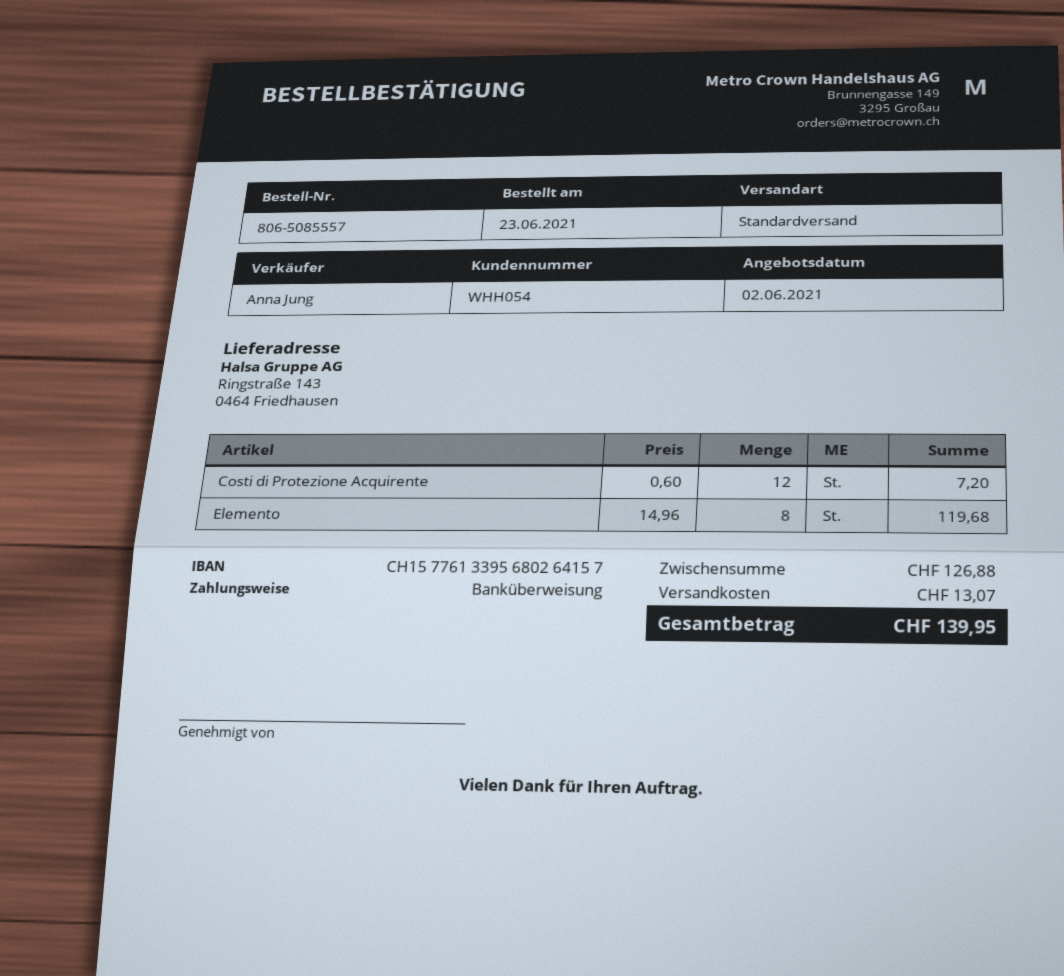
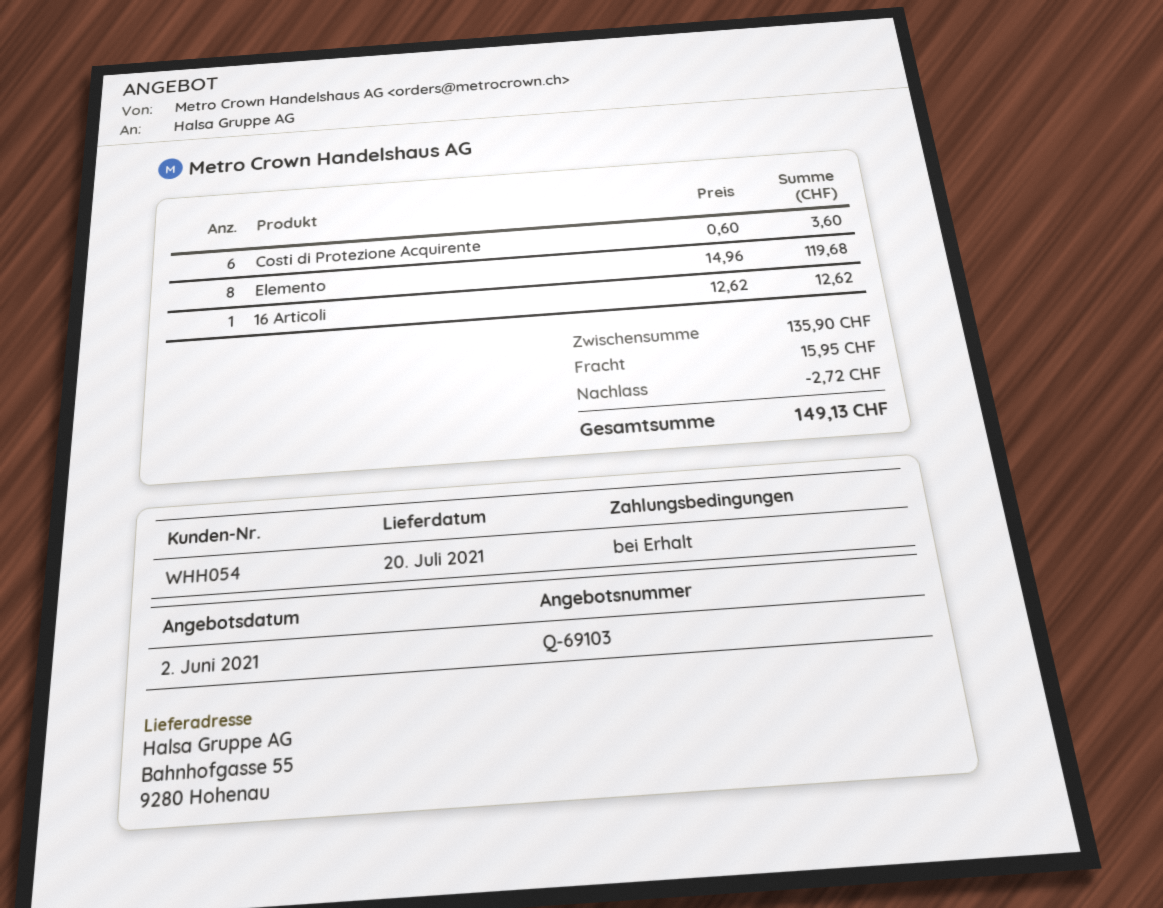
ship to: Ringstraße 143, 0464 Friedhausen -> Bahnhofgasse 55, 9280 Hohenau
Costi di Protezione Acquirente: 12 x 0.60 = 7.20 -> 6 x 0.60 = 3.60
16 Articoli: none -> 1 x 12.62 = 12.62
subtotal: 126.88 -> 135.90
discount: none -> 2.72
shipping: 13.07 -> 15.95
total: 139.95 -> 149.13

